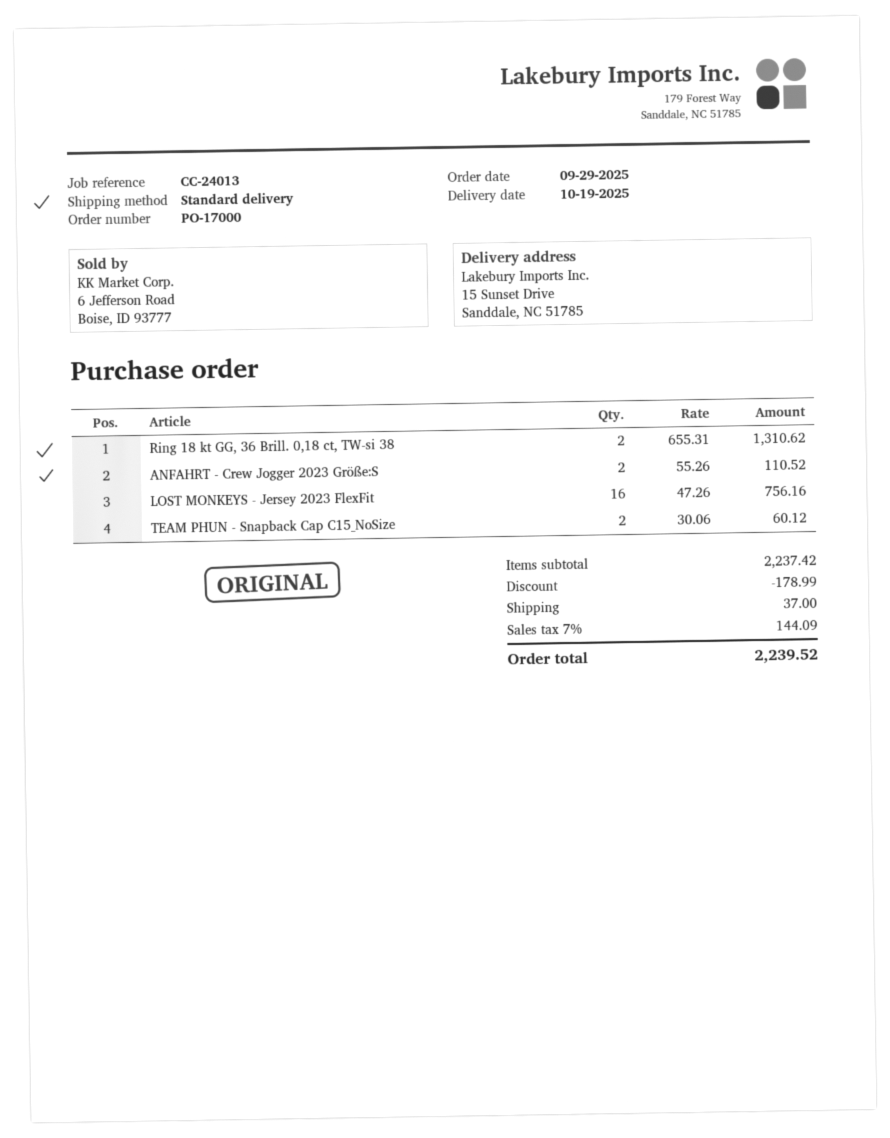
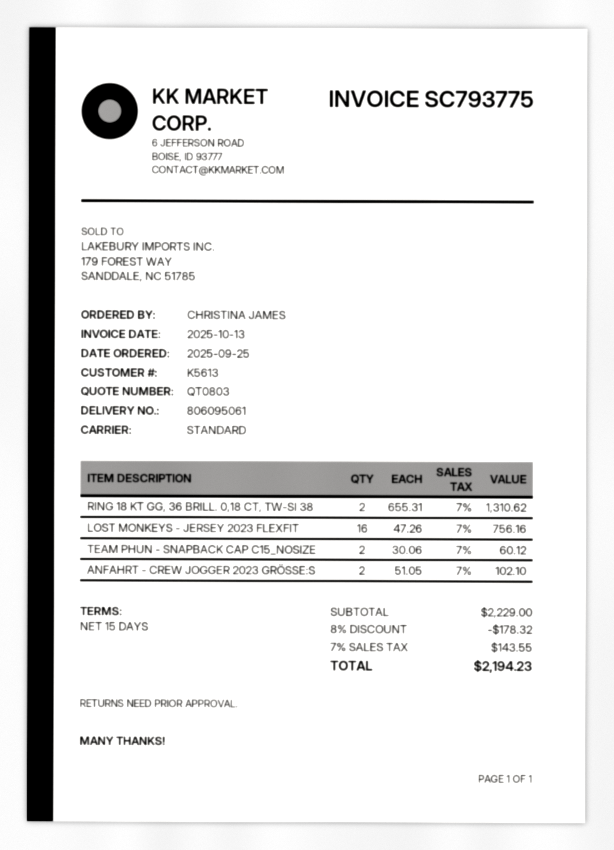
order date: 2025-09-29 -> 2025-09-25
ANFAHRT - Crew Jogger 2023 Größe:S: 2 x 55.26 = 110.52 -> 2 x 51.05 = 102.10
subtotal: 2237.42 -> 2229.00
discount: 178.99 -> 178.32
shipping: 37.00 -> none
tax: 7% = 144.09 -> 7% = 143.55
total: 2239.52 -> 2194.23

